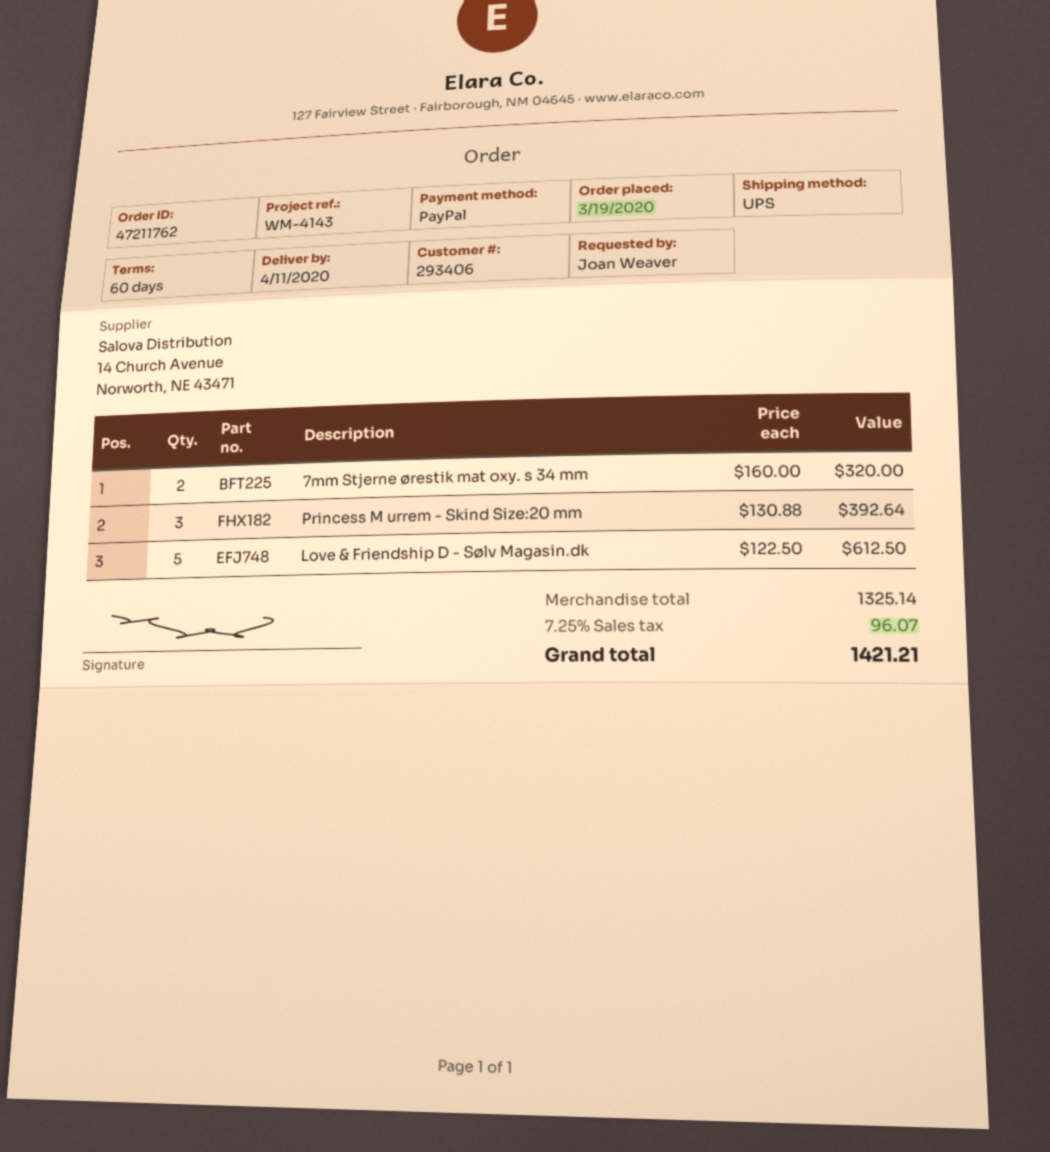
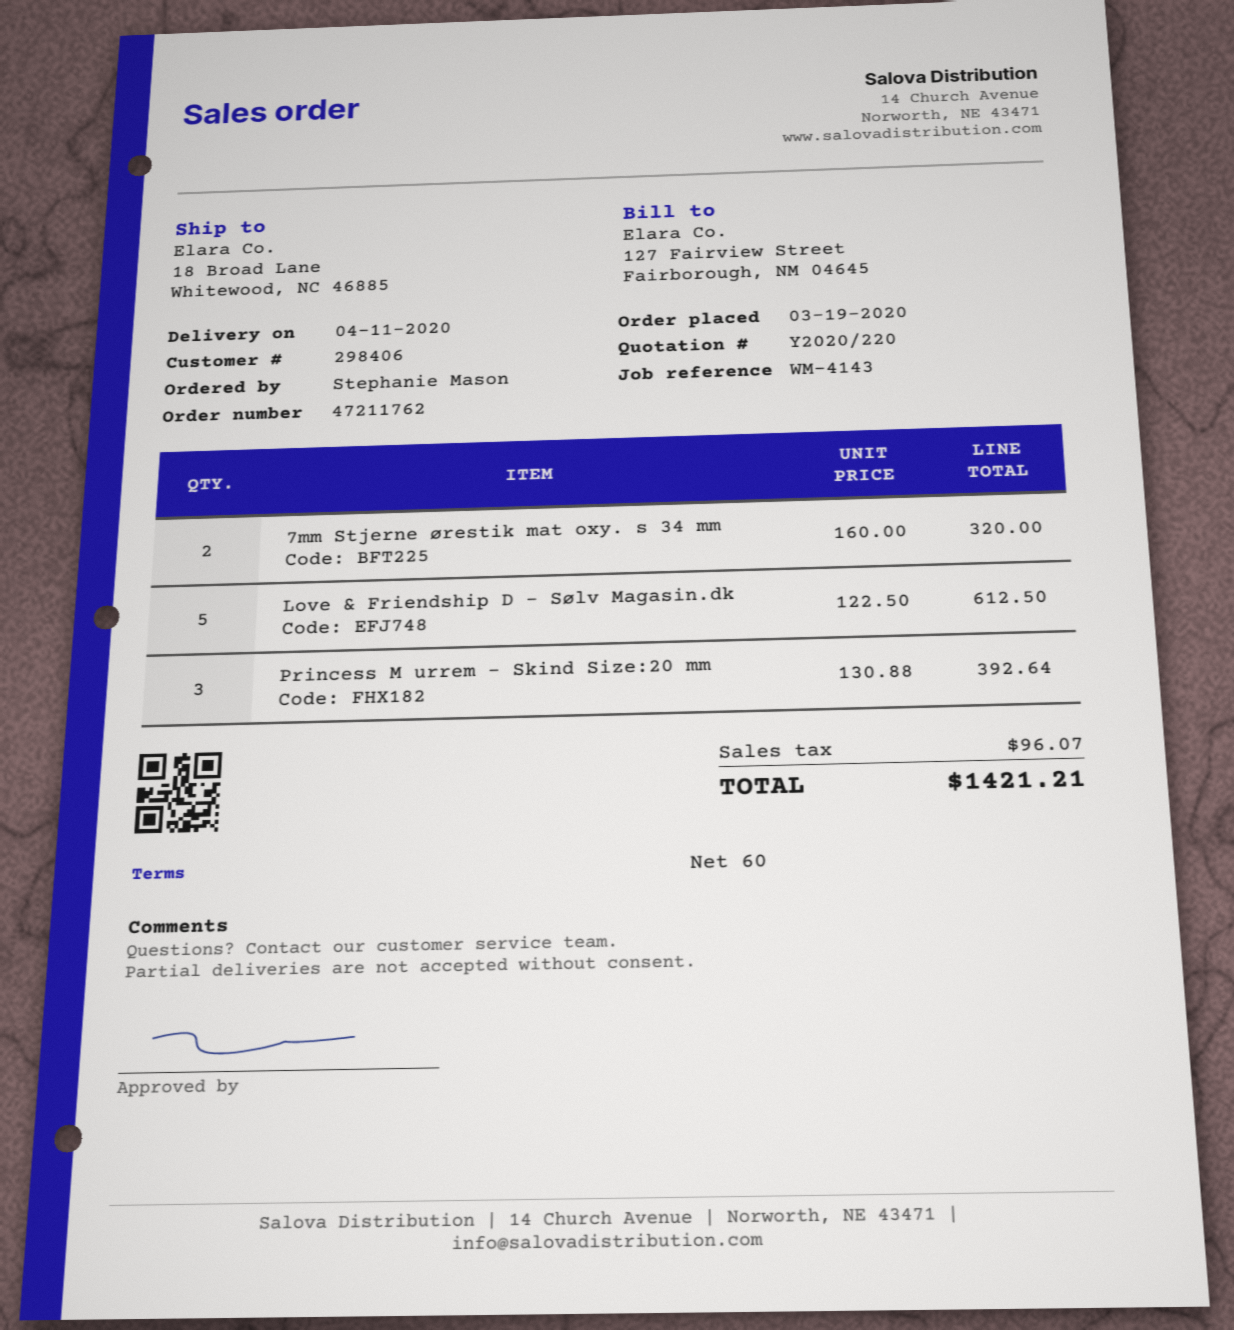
customer number: 293406 -> 298406
ordered by: Joan Weaver -> Stephanie Mason

